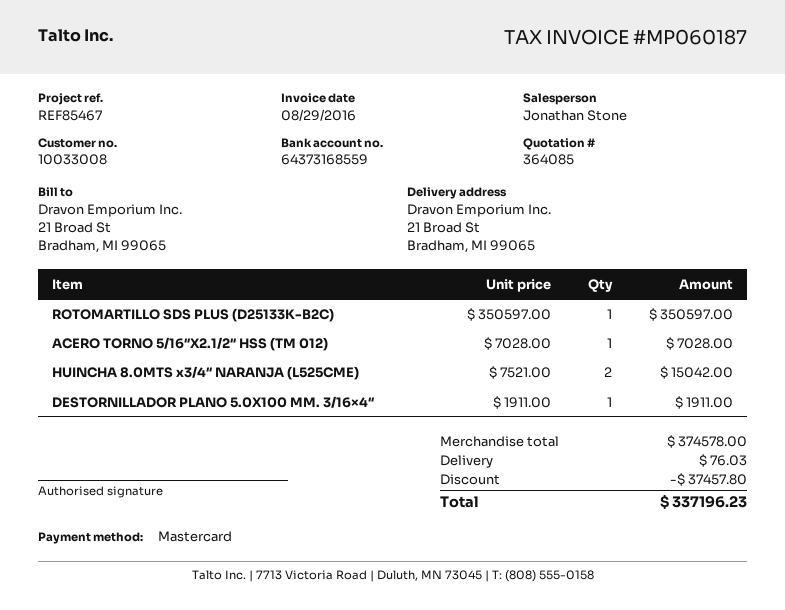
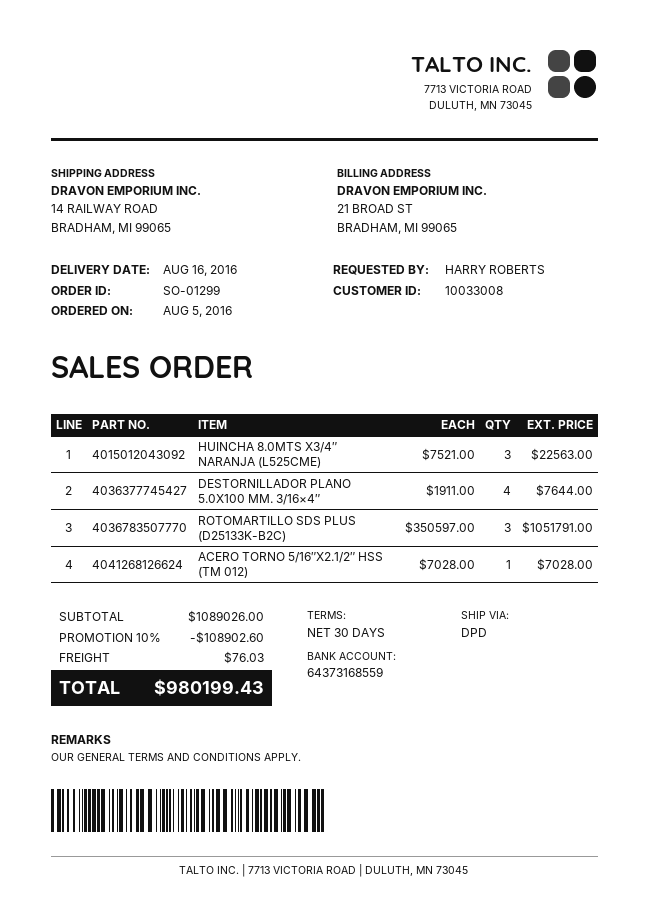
ship to: 21 Broad St, Bradham, MI 99065 -> 14 RAILWAY ROAD, BRADHAM, MI 99065
ROTOMARTILLO SDS PLUS (D25133K-B2C): 1 x 350597.00 = 350597.00 -> 3 x 350597.00 = 1051791.00
HUINCHA 8.0MTS x3/4″ NARANJA (L525CME): 2 x 7521.00 = 15042.00 -> 3 x 7521.00 = 22563.00
DESTORNILLADOR PLANO 5.0X100 MM. 3/16×4″: 1 x 1911.00 = 1911.00 -> 4 x 1911.00 = 7644.00
subtotal: 374578.00 -> 1089026.00
discount: 37457.80 -> 108902.60
total: 337196.23 -> 980199.43

